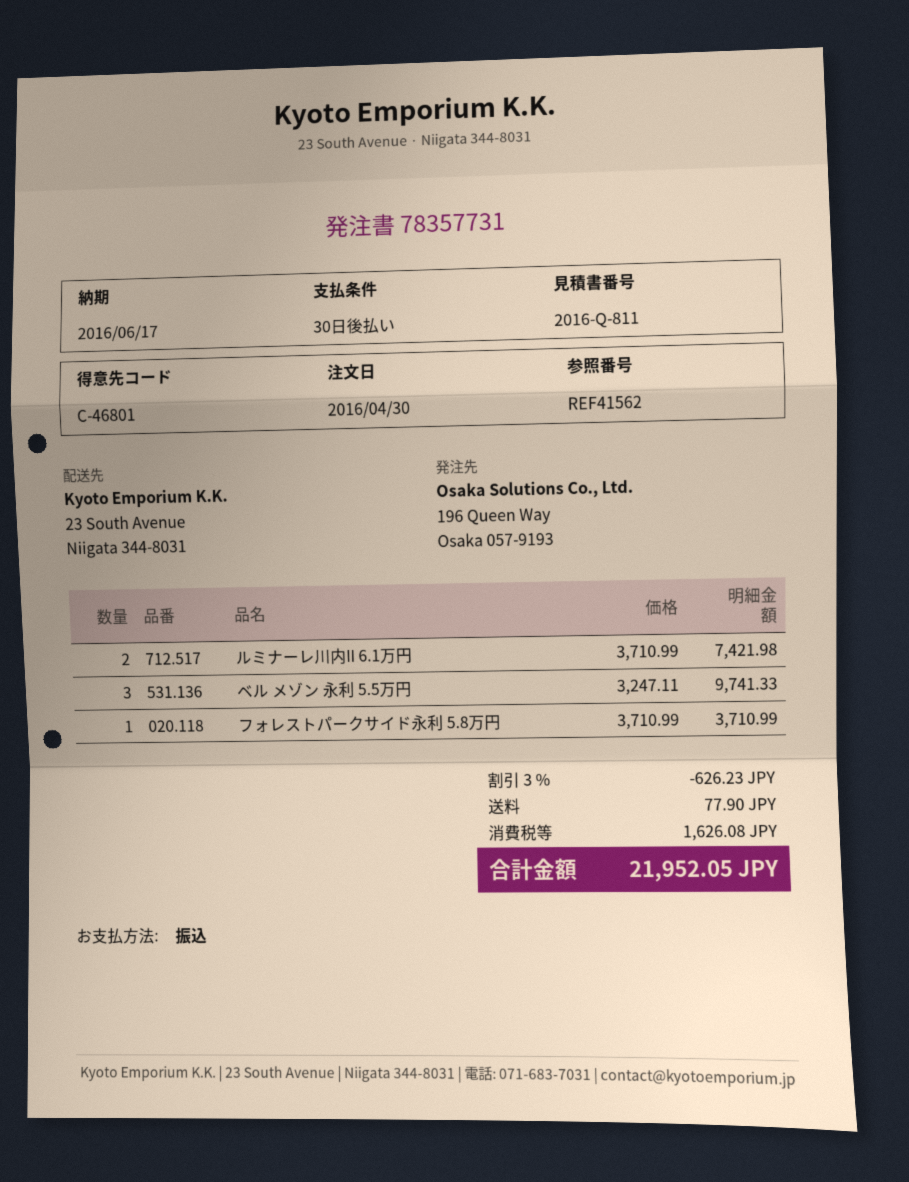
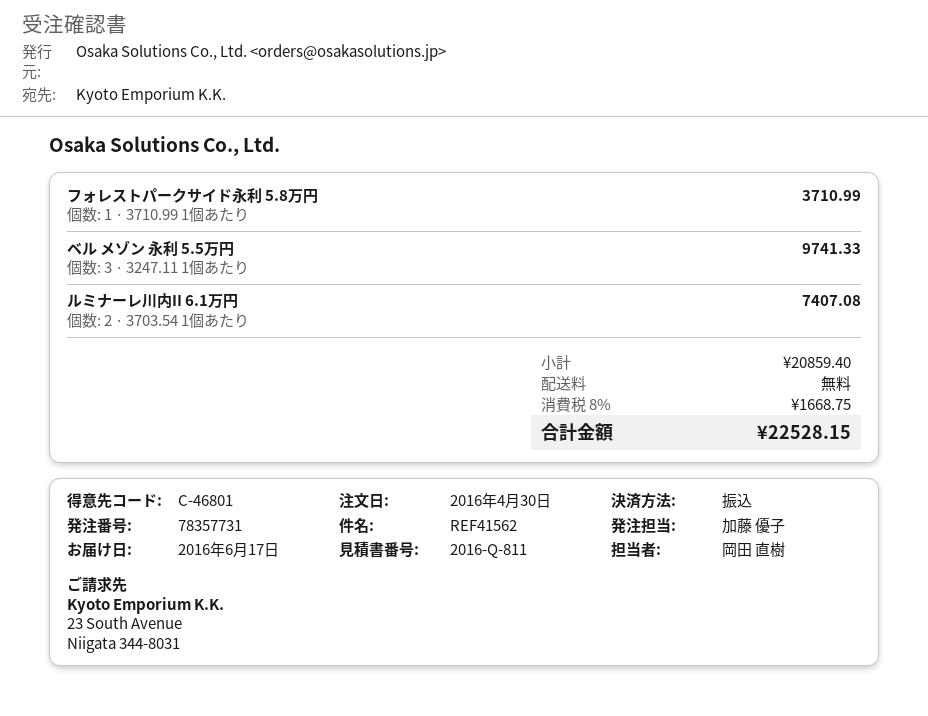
ルミナーレ川内II 6.1万円: 2 x 3710.99 = 7421.98 -> 2 x 3703.54 = 7407.08
discount: 3% = 626.23 -> none
shipping: 77.90 -> 0.00
tax: 1626.08 -> 1668.75
total: 21952.05 -> 22528.15

